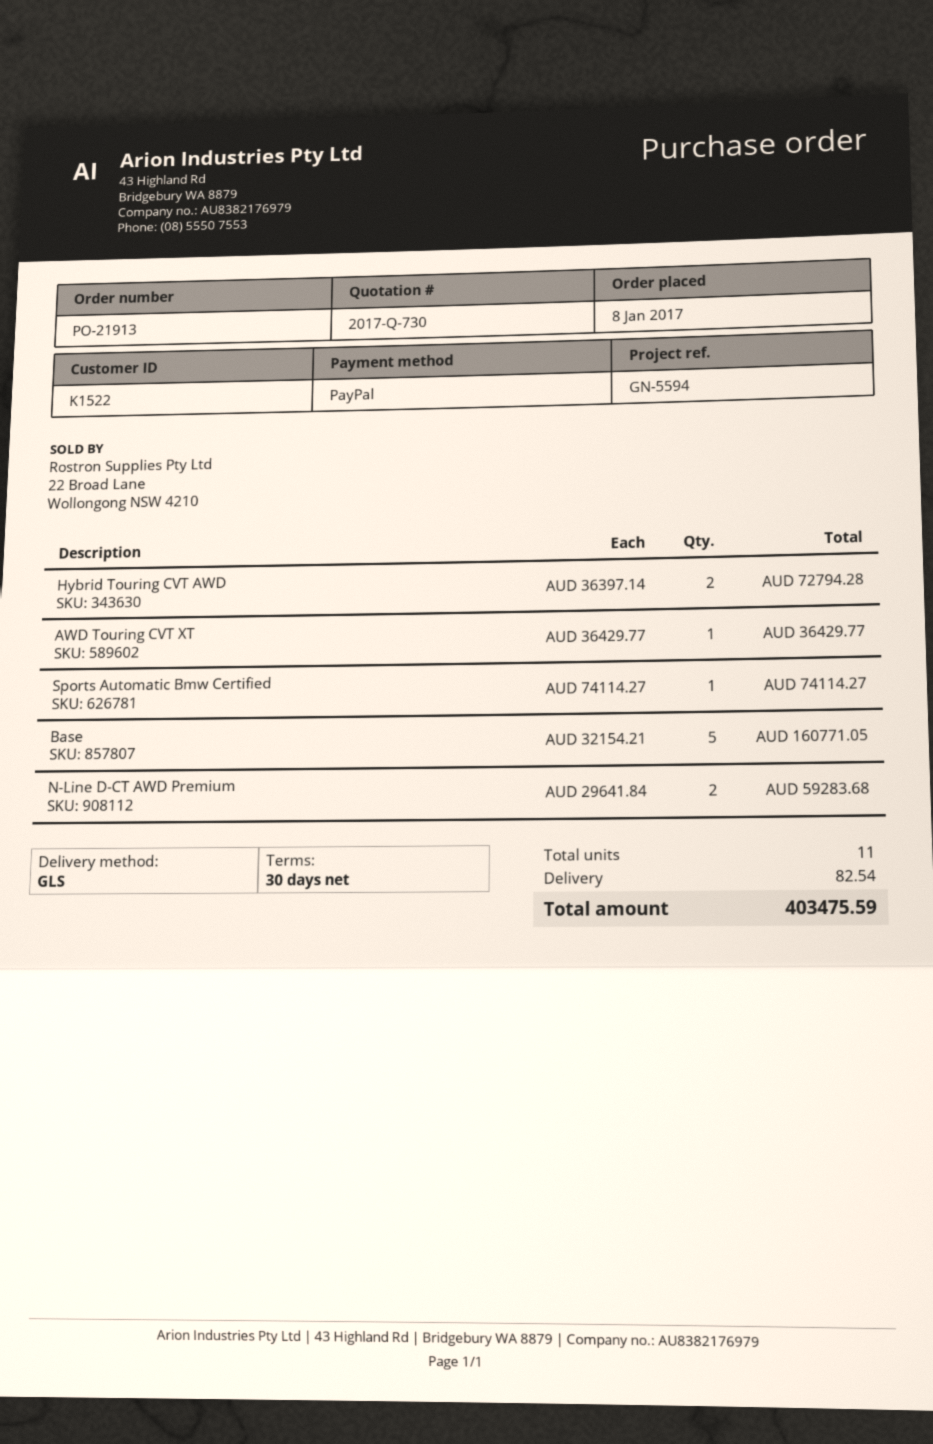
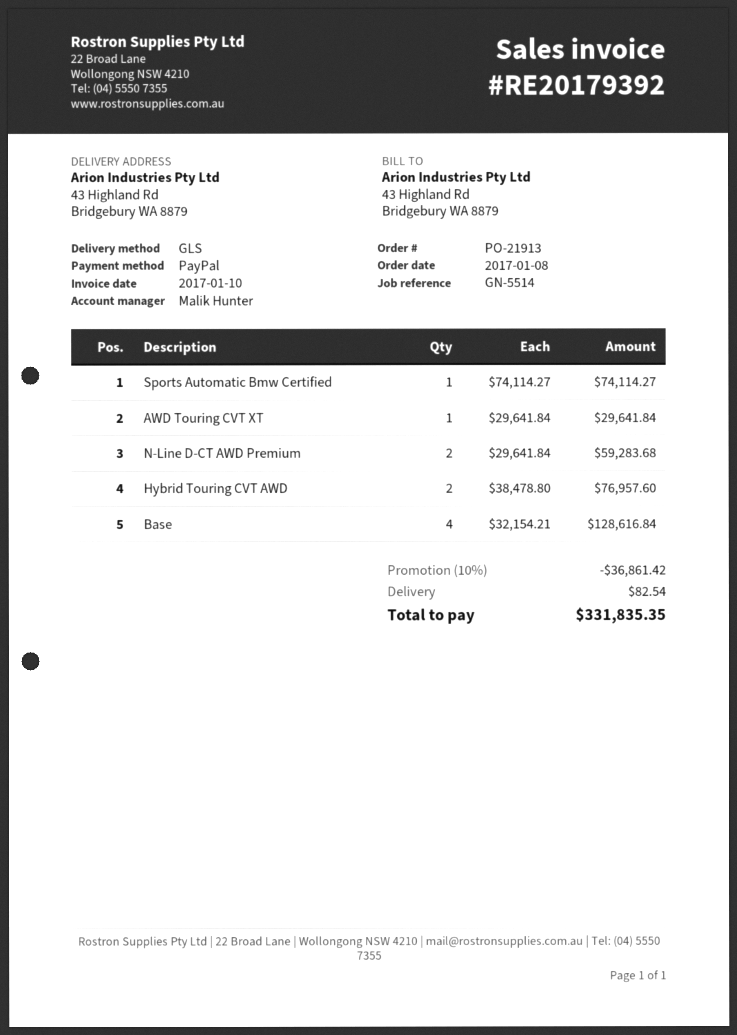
reference: GN-5594 -> GN-5514
Hybrid Touring CVT AWD: 2 x 36397.14 = 72794.28 -> 2 x 38478.80 = 76957.60
AWD Touring CVT XT: 1 x 36429.77 = 36429.77 -> 1 x 29641.84 = 29641.84
Base: 5 x 32154.21 = 160771.05 -> 4 x 32154.21 = 128616.84
discount: none -> 10% = 36861.42
total: 403475.59 -> 331835.35

